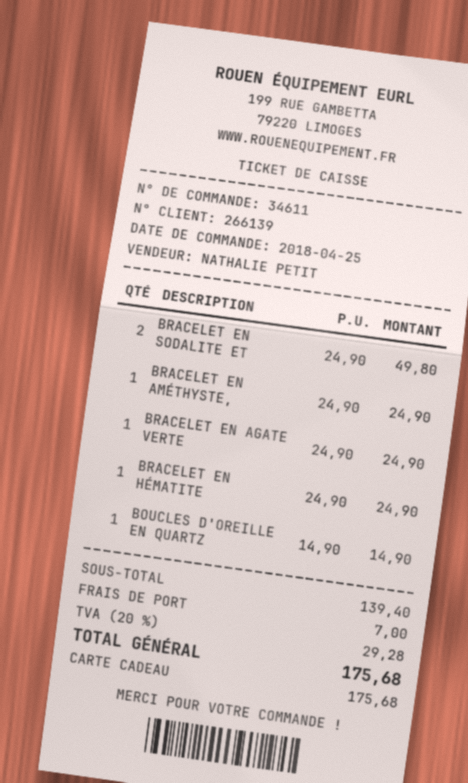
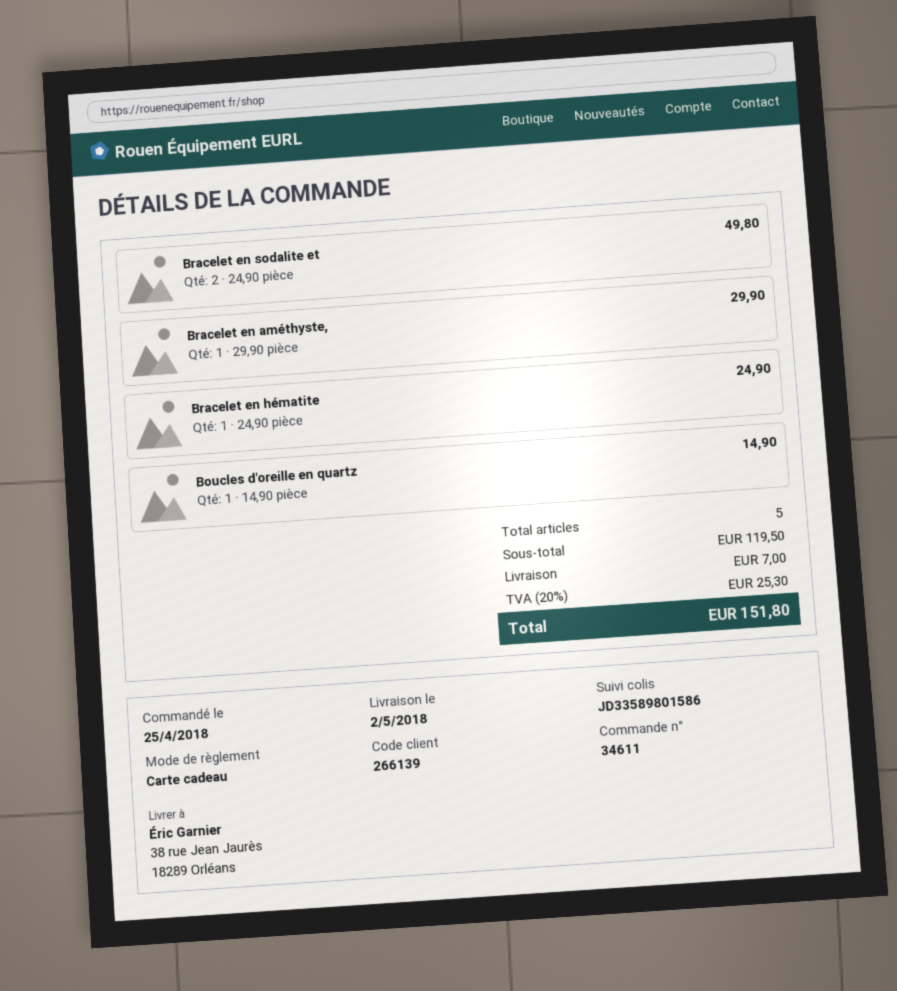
BRACELET EN AMÉTHYSTE,: 1 x 24.90 = 24.90 -> 1 x 29.90 = 29.90
BRACELET EN AGATE VERTE: 1 x 24.90 = 24.90 -> none
subtotal: 139.40 -> 119.50
tax: 20% = 29.28 -> 20% = 25.30
total: 175.68 -> 151.80

